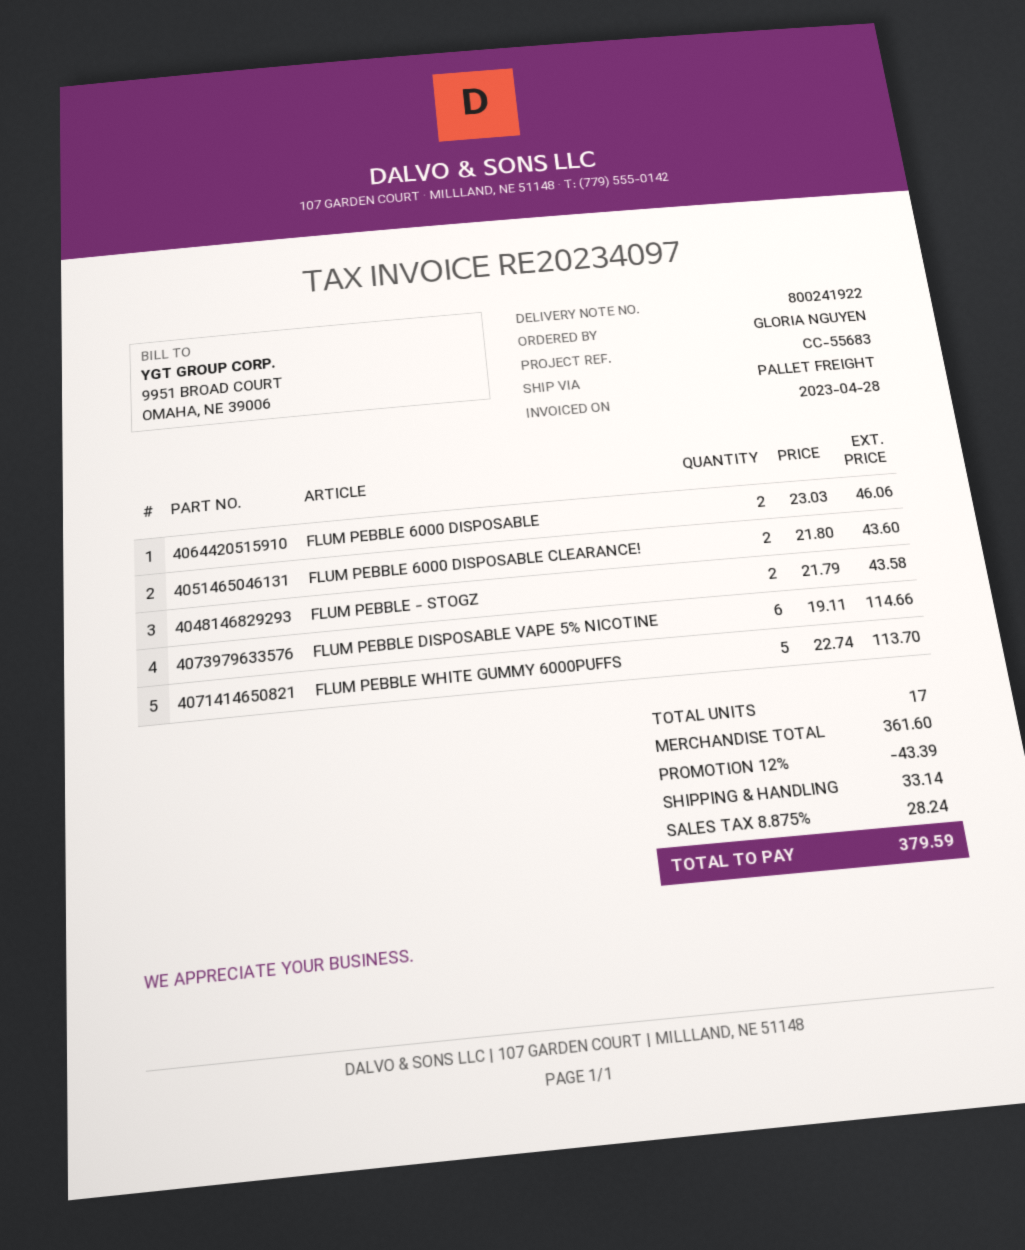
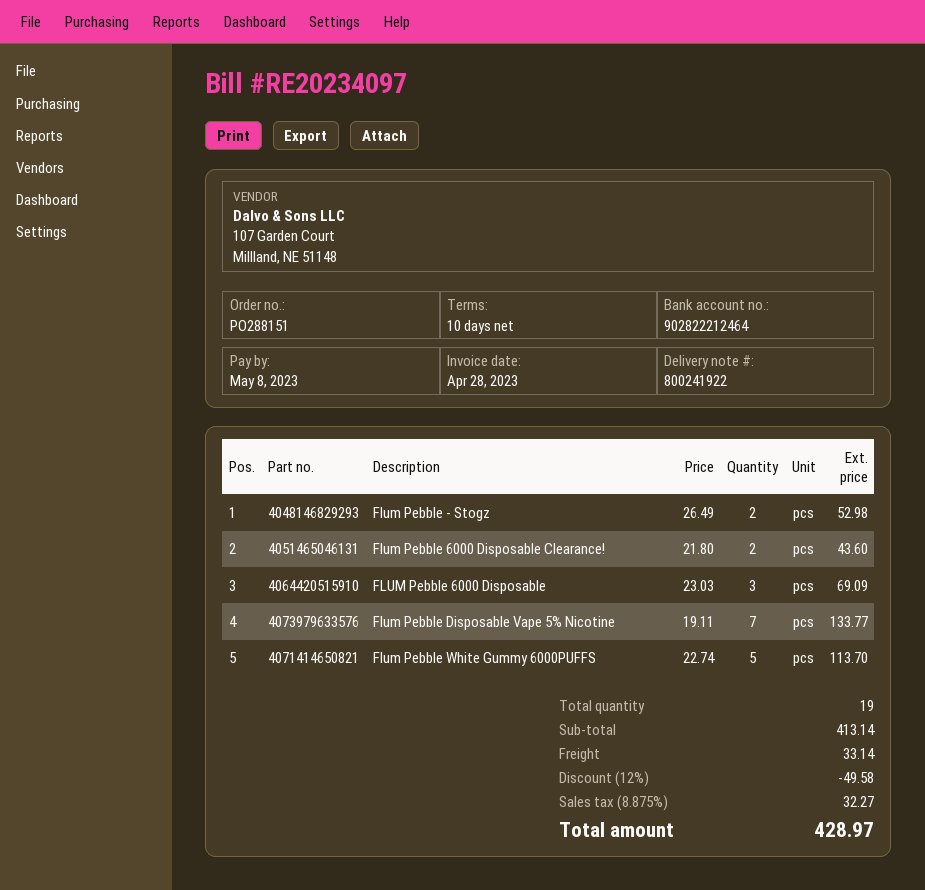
FLUM PEBBLE 6000 DISPOSABLE: 2 x 23.03 = 46.06 -> 3 x 23.03 = 69.09
FLUM PEBBLE - STOGZ: 2 x 21.79 = 43.58 -> 2 x 26.49 = 52.98
FLUM PEBBLE DISPOSABLE VAPE 5% NICOTINE: 6 x 19.11 = 114.66 -> 7 x 19.11 = 133.77
total quantity: 17 -> 19
subtotal: 361.60 -> 413.14
discount: 12% = 43.39 -> 12% = 49.58
tax: 8.875% = 28.24 -> 8.875% = 32.27
total: 379.59 -> 428.97

